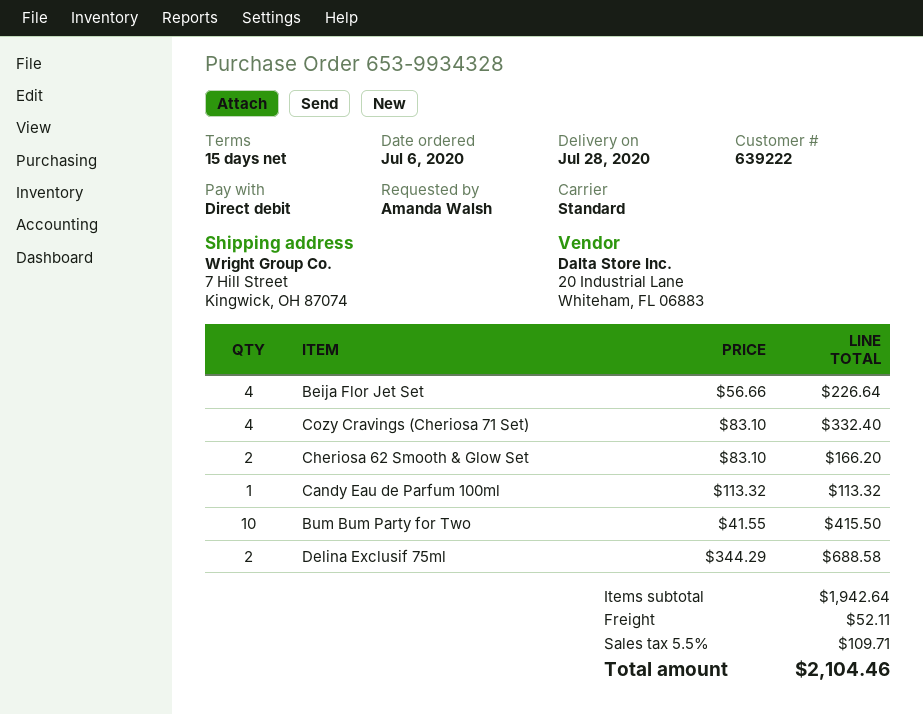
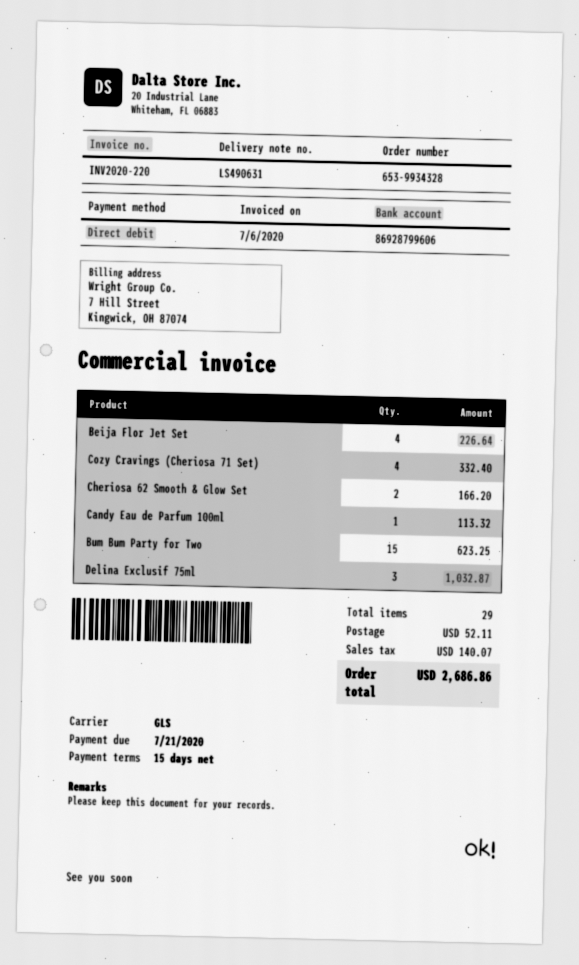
shipping method: standard -> GLS
Bum Bum Party for Two: 10 for 415.50 -> 15 for 623.25
Delina Exclusif 75ml: 2 for 688.58 -> 3 for 1032.87
tax: 109.71 -> 140.07
total: 2104.46 -> 2686.86

